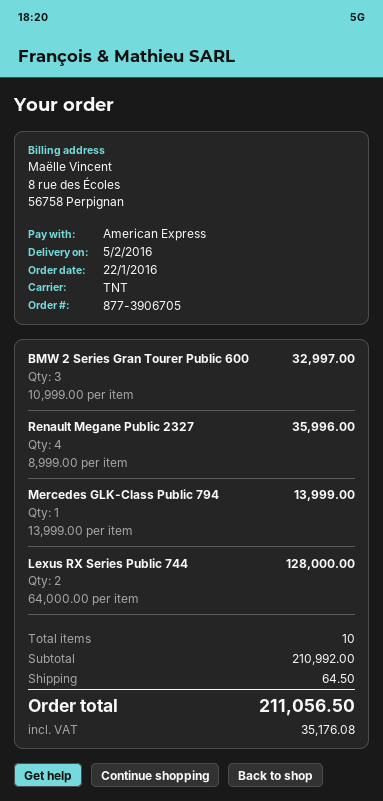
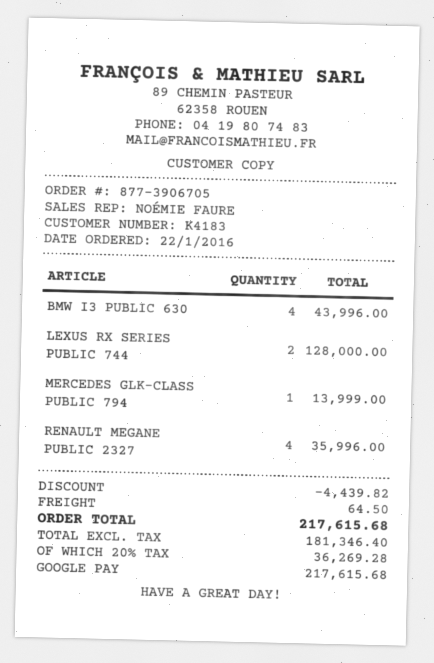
payment method: American Express -> Google Pay
BMW 2 Series Gran Tourer Public 600: 3 for 32997.00 -> none
BMW I3 PUBLIC 630: none -> 4 for 43996.00
discount: none -> 4439.82
tax: 35176.08 -> 36269.28
total: 211056.50 -> 217615.68

